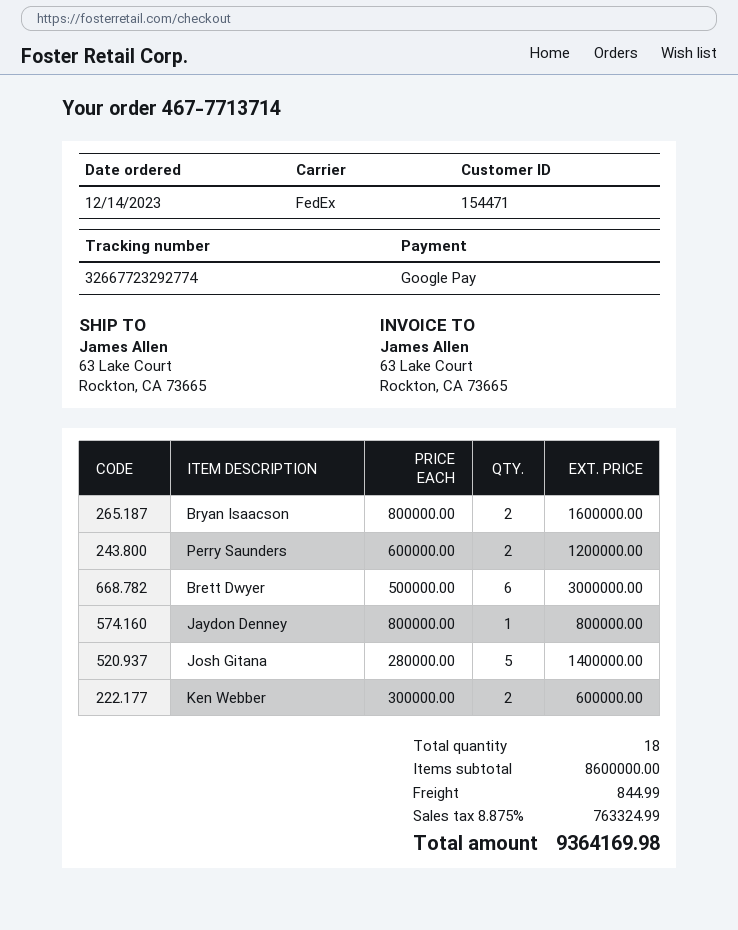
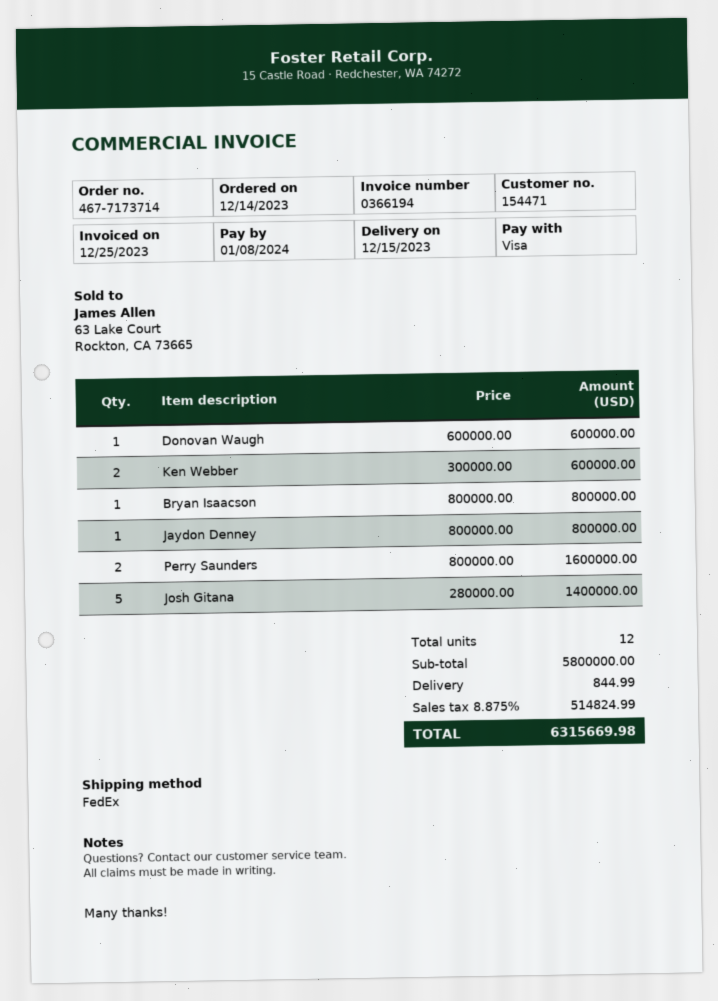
order number: 467-7713714 -> 467-7173714
payment method: Google Pay -> Visa
Bryan Isaacson: 2 x 800000.00 = 1600000.00 -> 1 x 800000.00 = 800000.00
Perry Saunders: 2 x 600000.00 = 1200000.00 -> 2 x 800000.00 = 1600000.00
Brett Dwyer: 6 x 500000.00 = 3000000.00 -> none
Donovan Waugh: none -> 1 x 600000.00 = 600000.00
total quantity: 18 -> 12
subtotal: 8600000.00 -> 5800000.00
tax: 8.875% = 763324.99 -> 8.875% = 514824.99
total: 9364169.98 -> 6315669.98

